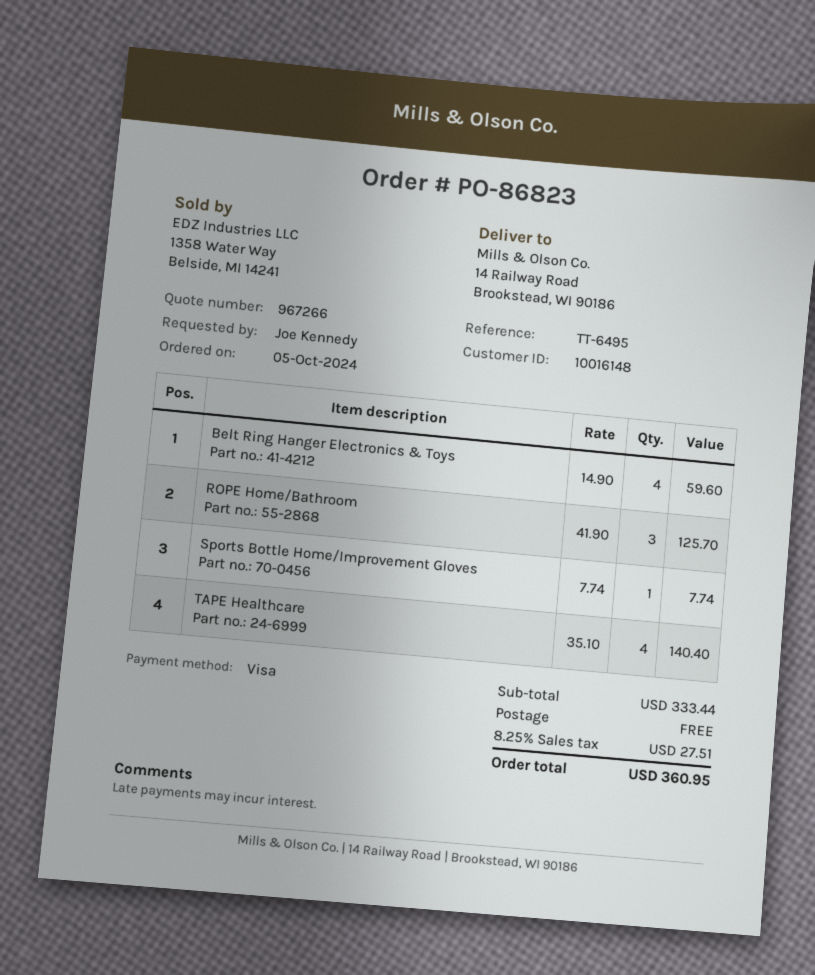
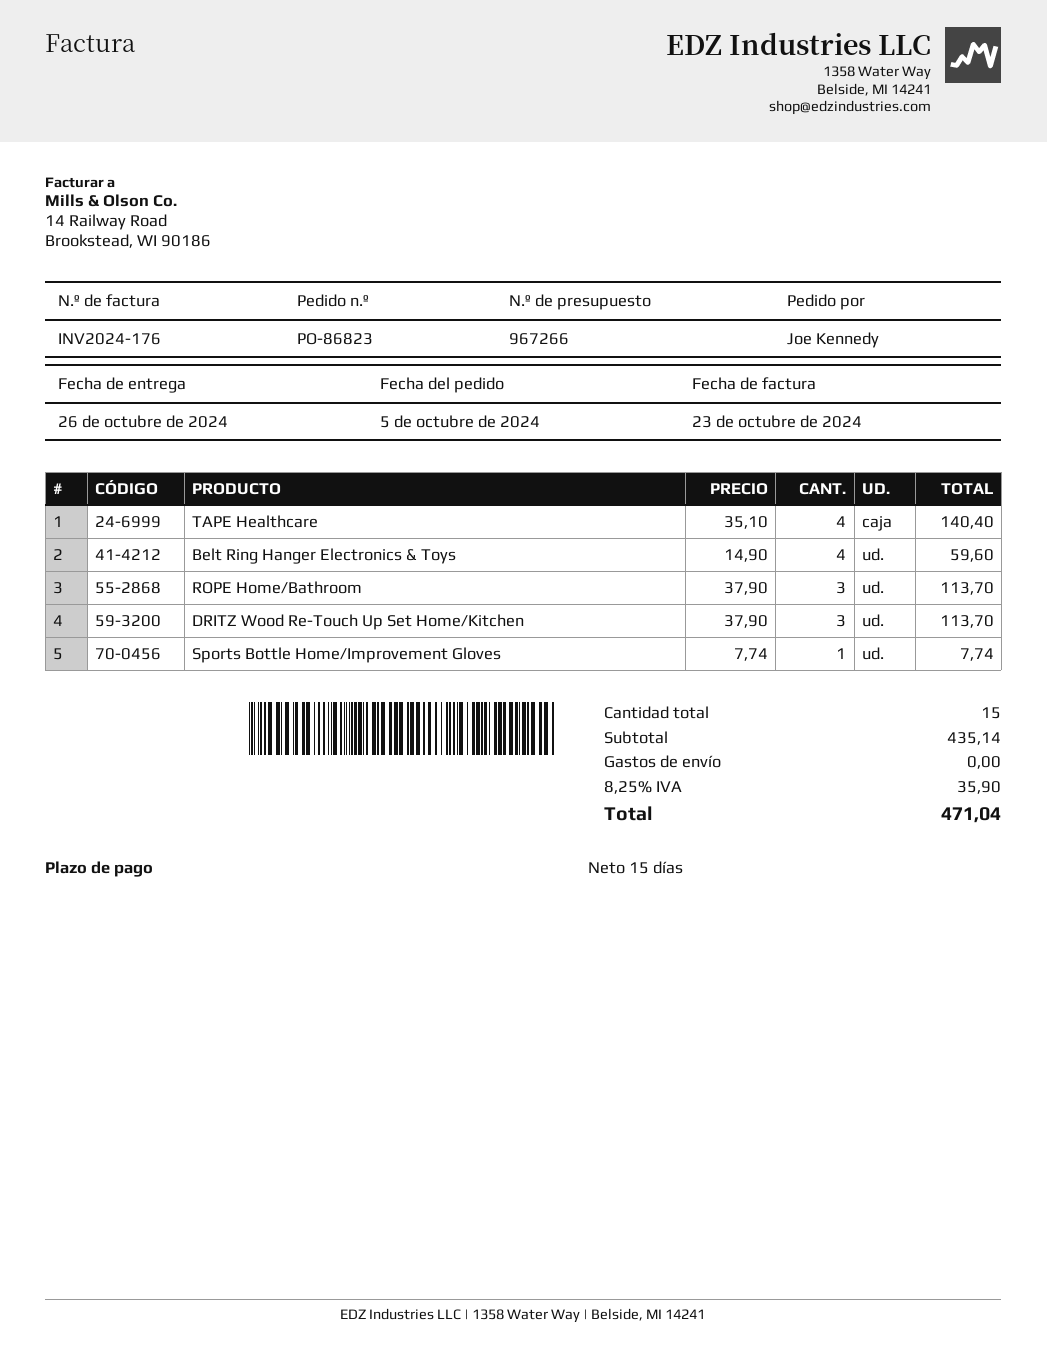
ROPE Home/Bathroom: 3 x 41.90 = 125.70 -> 3 x 37.90 = 113.70
DRITZ Wood Re-Touch Up Set Home/Kitchen: none -> 3 x 37.90 = 113.70
subtotal: 333.44 -> 435.14
tax: 8.25% = 27.51 -> 8.25% = 35.90
total: 360.95 -> 471.04

